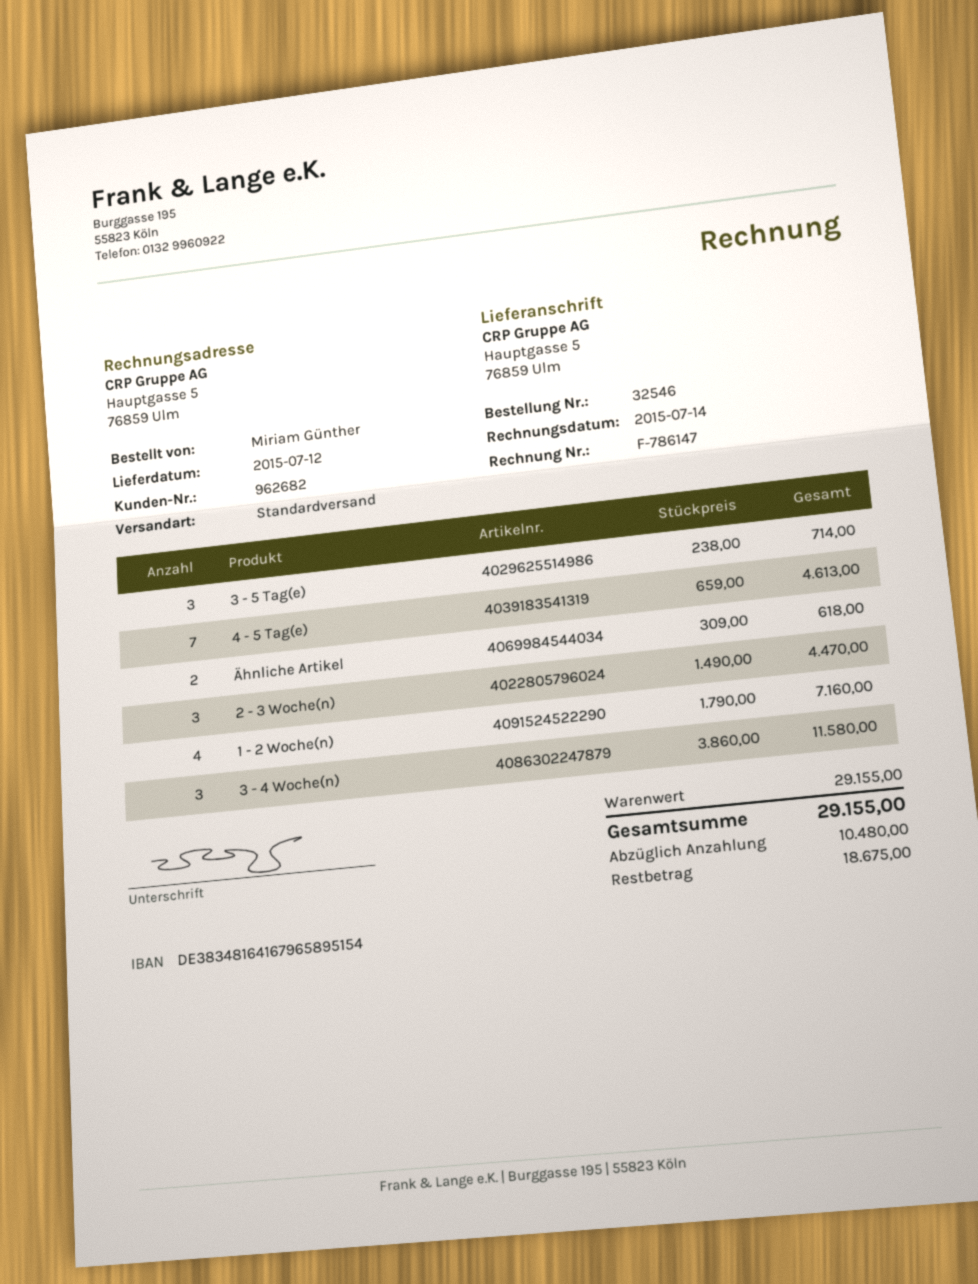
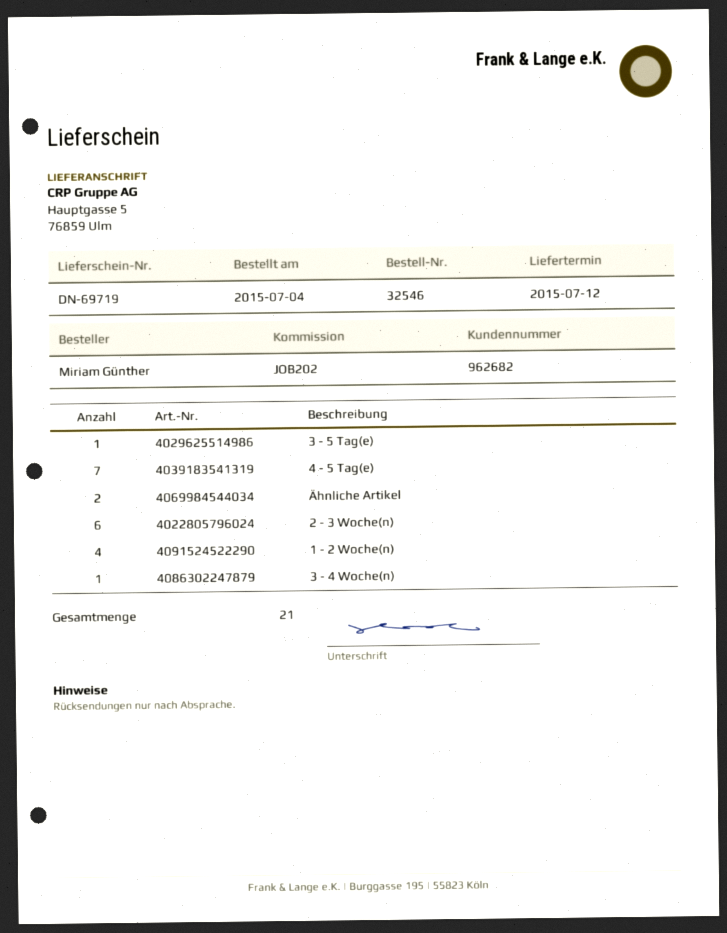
3 - 5 Tag(e): 3 -> 1
2 - 3 Woche(n): 3 -> 6
3 - 4 Woche(n): 3 -> 1

